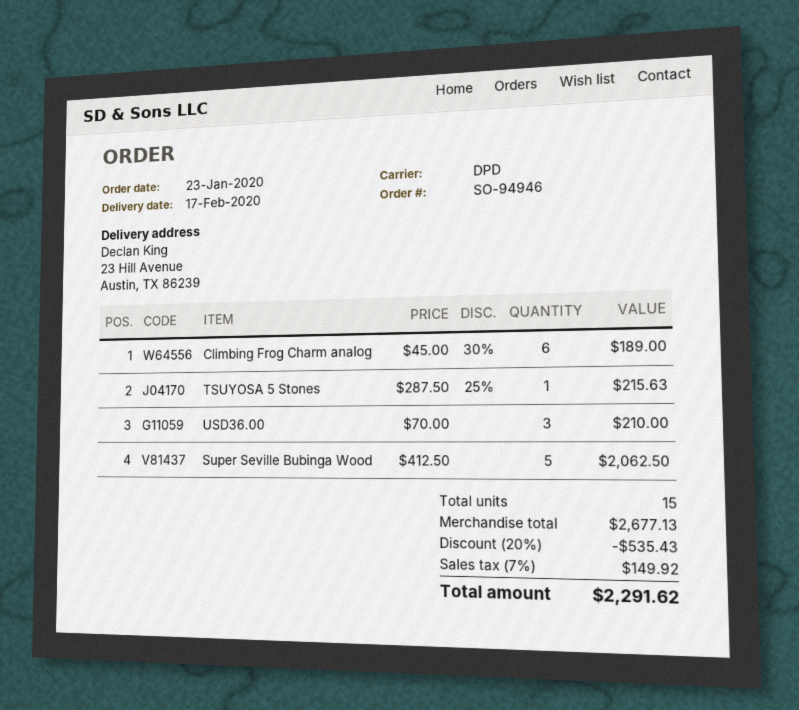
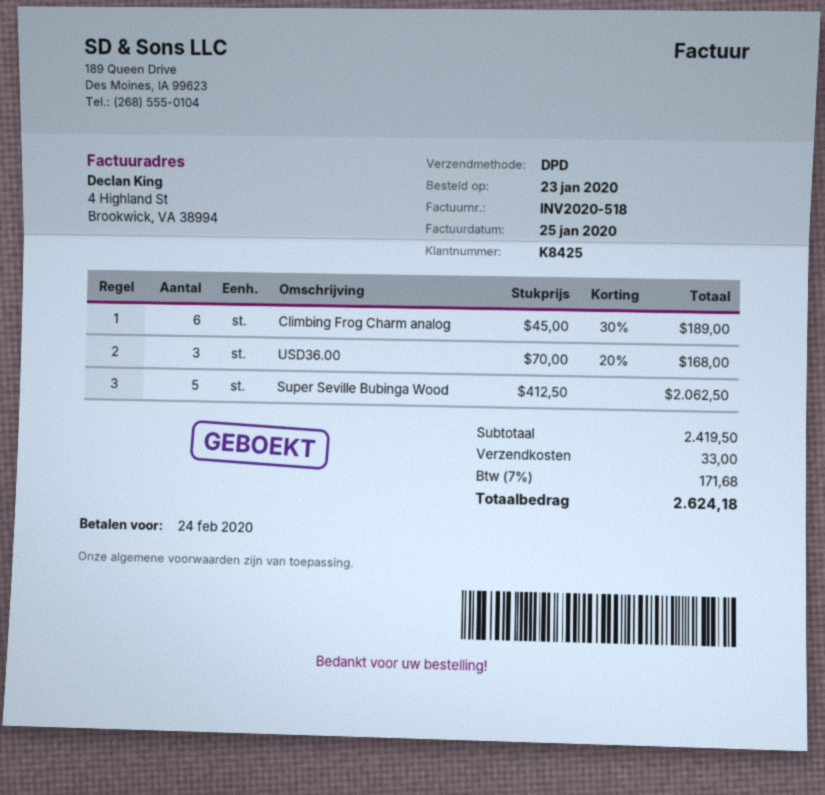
TSUYOSA 5 Stones: 1 x 287.50 - 25% = 215.63 -> none
USD36.00: 3 x 70.00 = 210.00 -> 3 x 70.00 - 20% = 168.00
subtotal: 2677.13 -> 2419.50
discount: 20% = 535.43 -> none
shipping: none -> 33.00
tax: 7% = 149.92 -> 7% = 171.68
total: 2291.62 -> 2624.18

